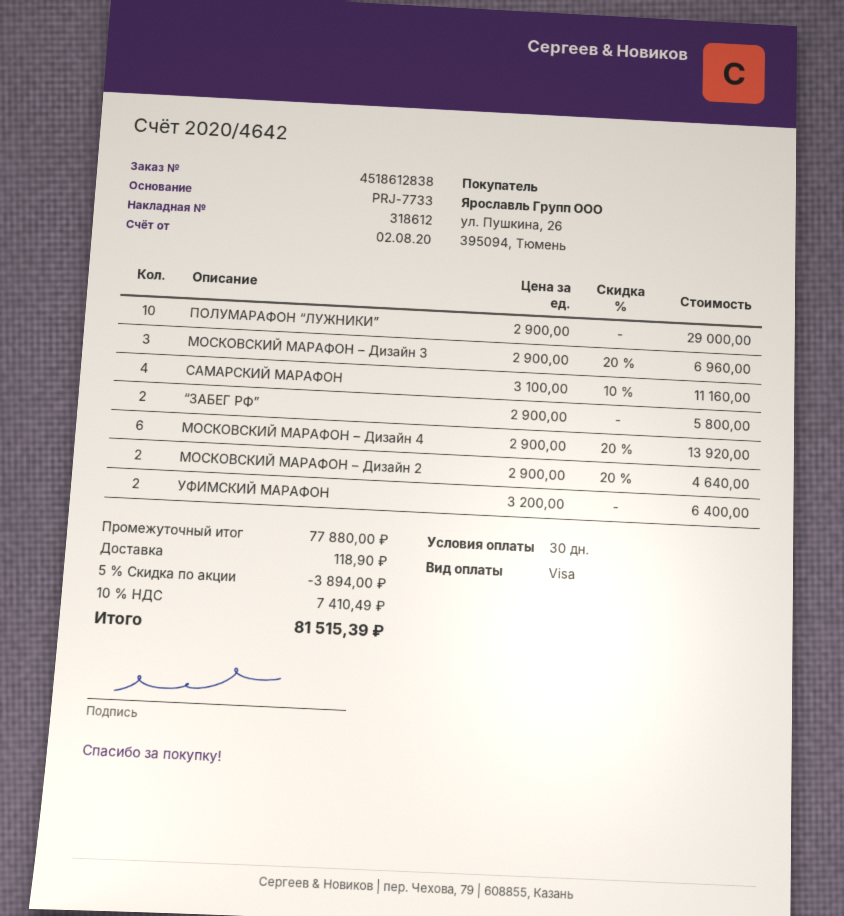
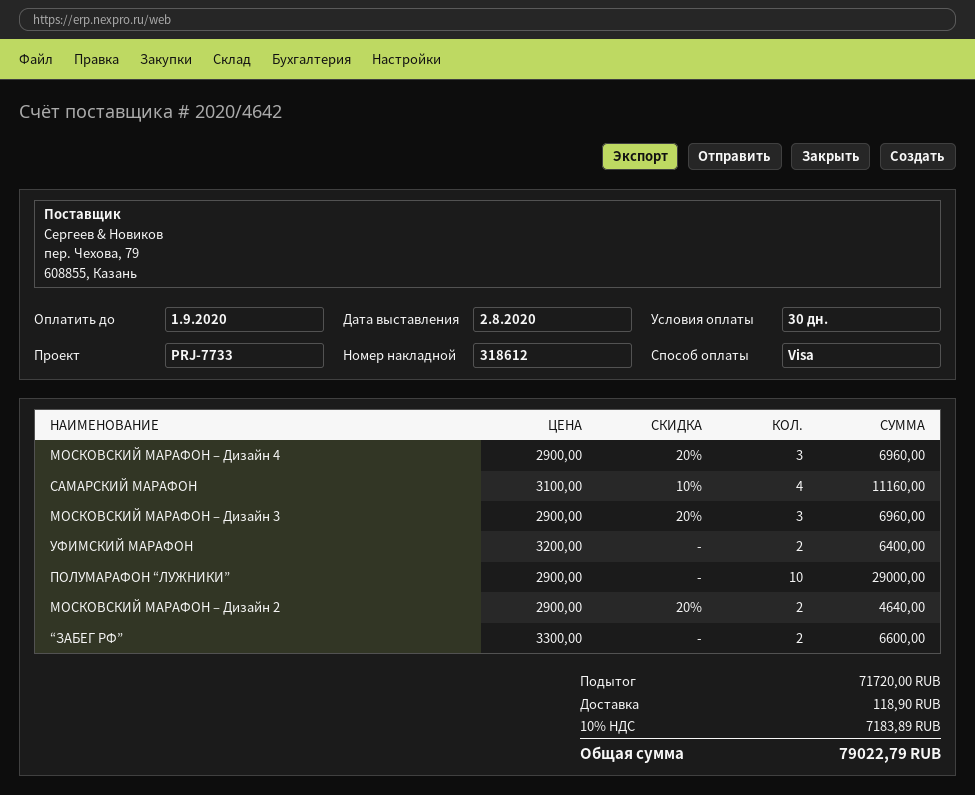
“ЗАБЕГ РФ”: 2 x 2900.00 = 5800.00 -> 2 x 3300.00 = 6600.00
МОСКОВСКИЙ МАРАФОН – Дизайн 4: 6 x 2900.00 - 20% = 13920.00 -> 3 x 2900.00 - 20% = 6960.00
subtotal: 77880.00 -> 71720.00
discount: 5% = 3894.00 -> none
tax: 10% = 7410.49 -> 10% = 7183.89
total: 81515.39 -> 79022.79

